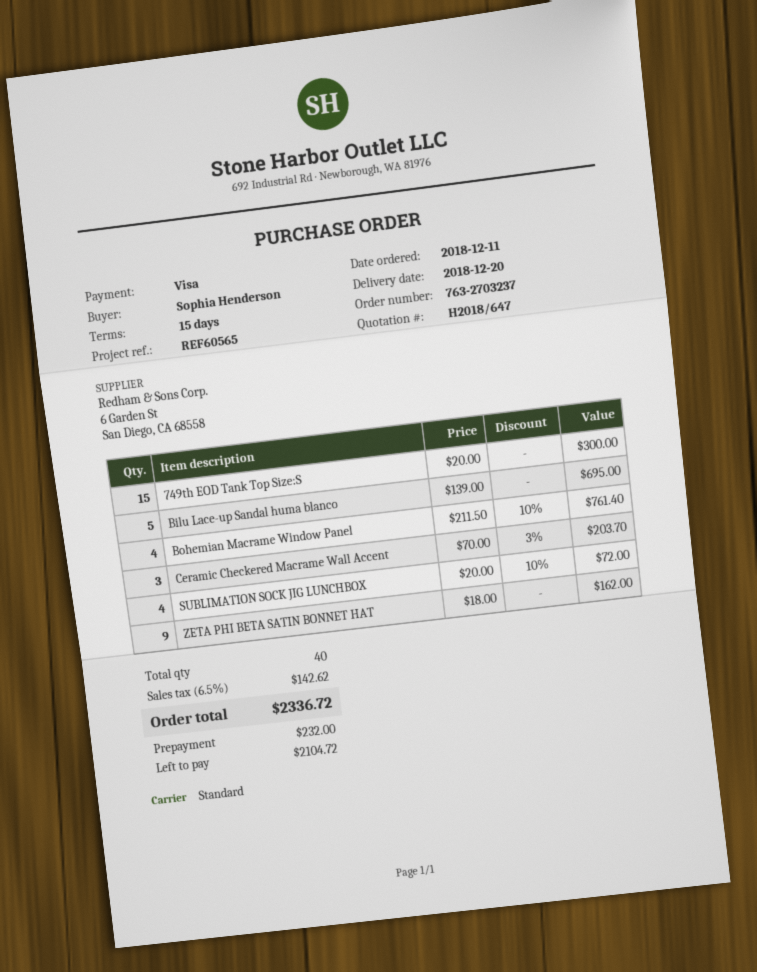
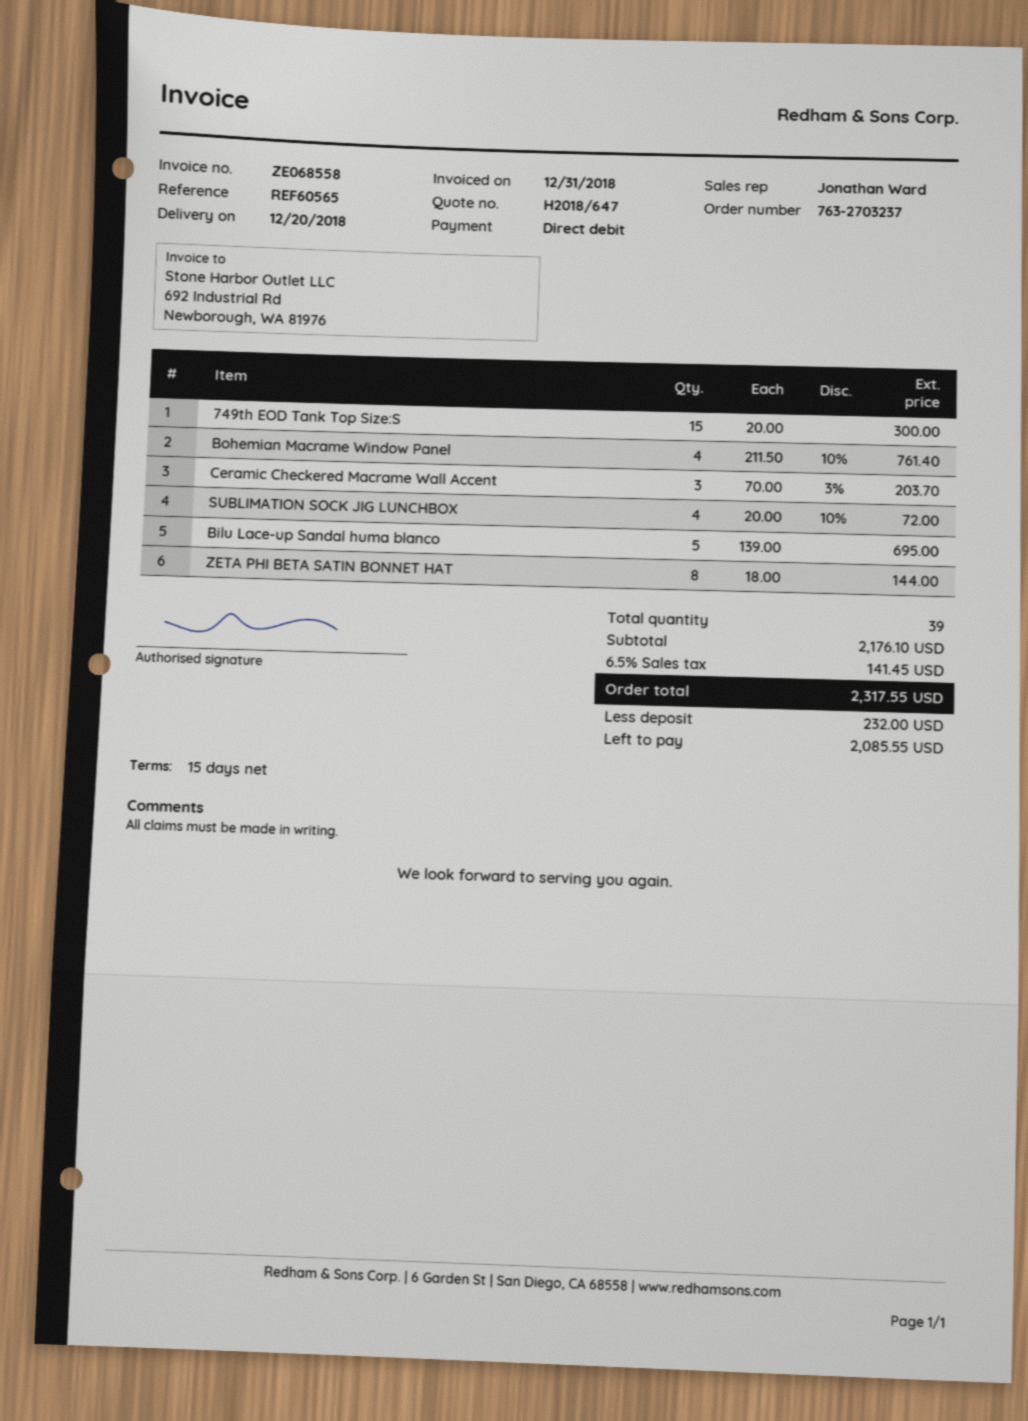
payment method: Visa -> direct debit
ZETA PHI BETA SATIN BONNET HAT: 9 x 18.00 = 162.00 -> 8 x 18.00 = 144.00
total quantity: 40 -> 39
tax: 6.5% = 142.62 -> 6.5% = 141.45
total: 2336.72 -> 2317.55
balance: 2104.72 -> 2085.55

